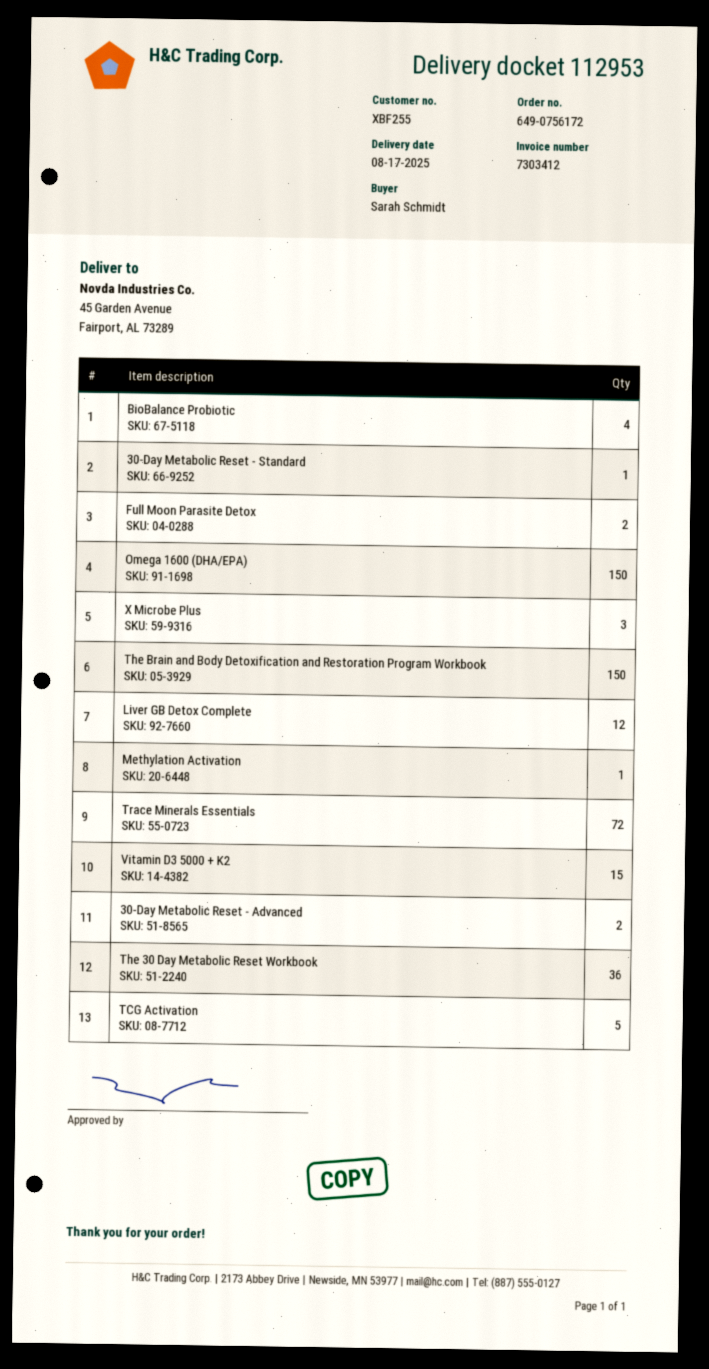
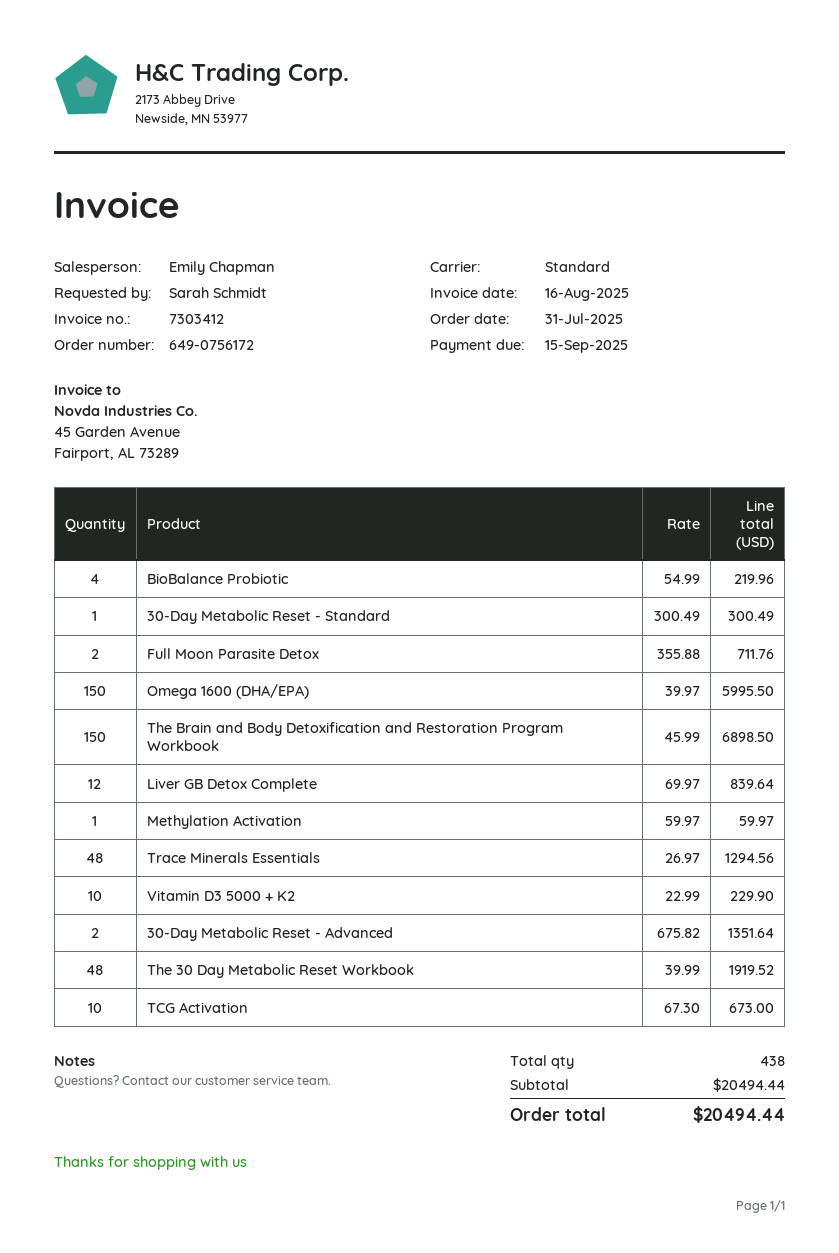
X Microbe Plus: 3 -> none
Trace Minerals Essentials: 72 -> 48
Vitamin D3 5000 + K2: 15 -> 10
The 30 Day Metabolic Reset Workbook: 36 -> 48
TCG Activation: 5 -> 10

